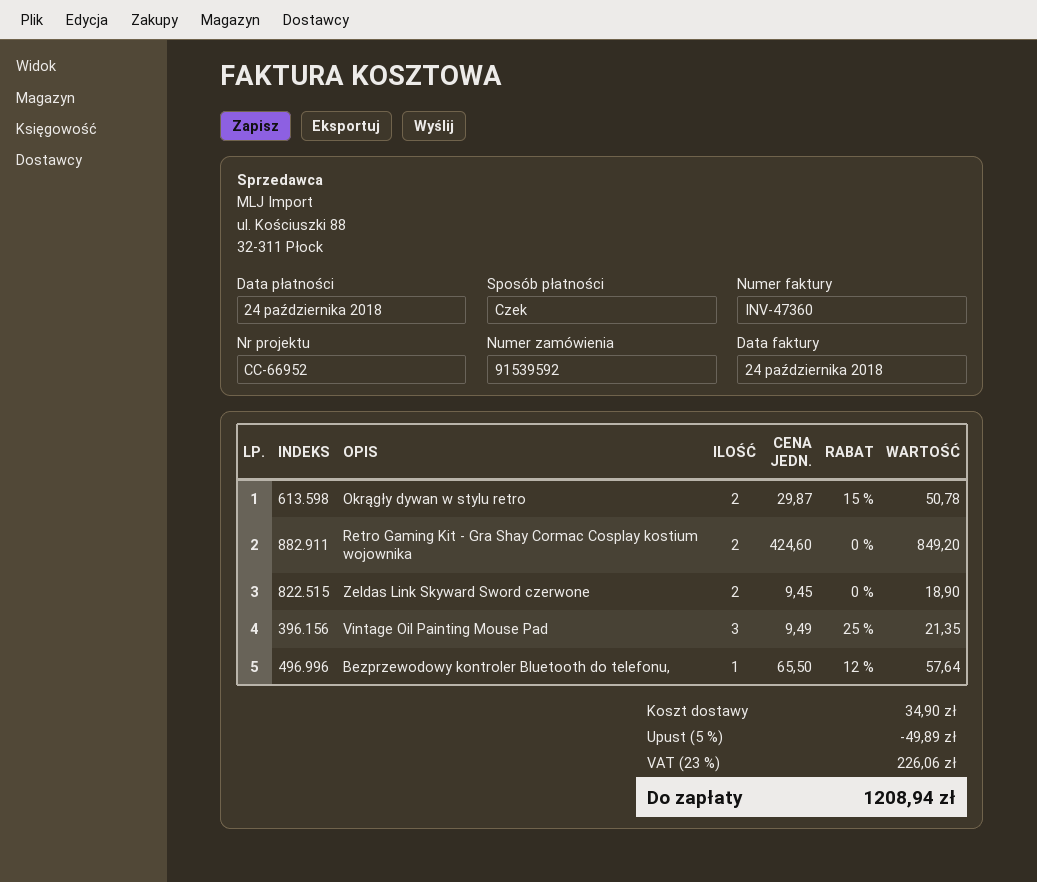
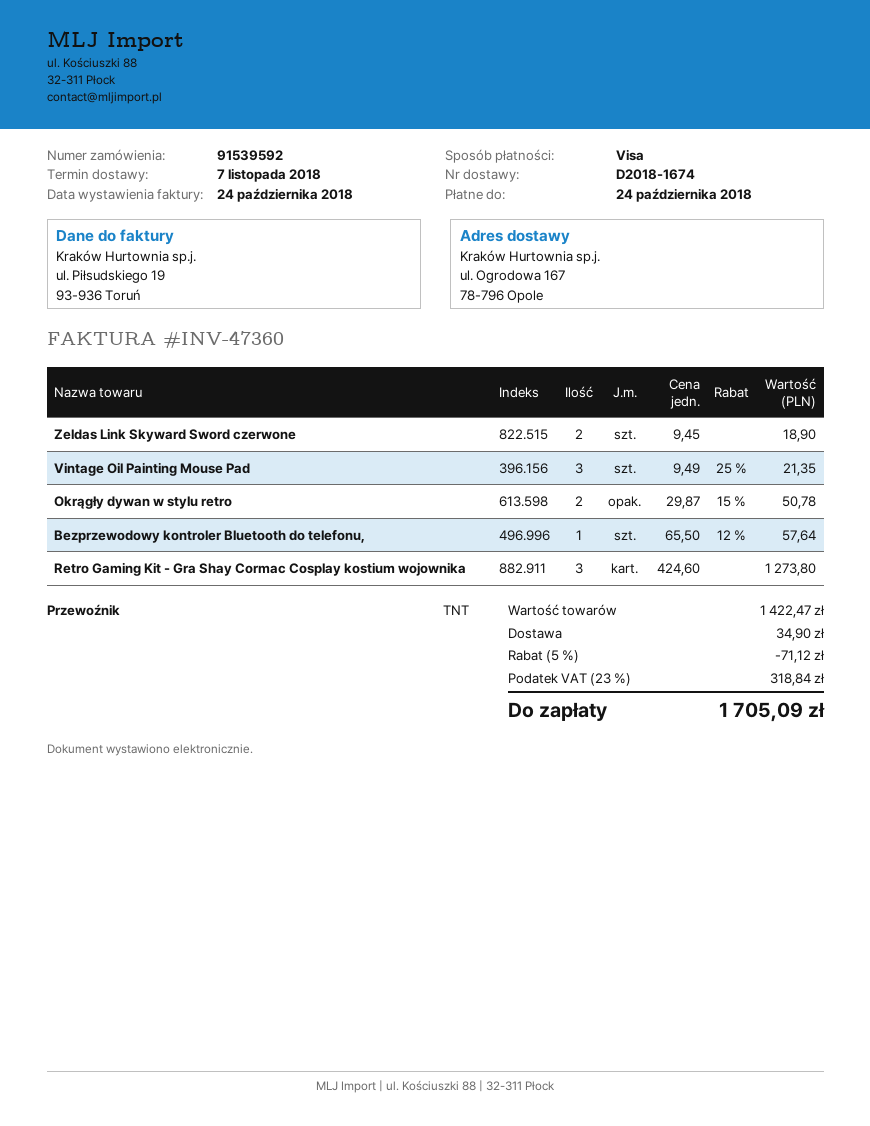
payment method: cheque -> Visa
Retro Gaming Kit - Gra Shay Cormac Cosplay kostium wojownika: 2 x 424.60 = 849.20 -> 3 x 424.60 = 1273.80
discount: 5% = 49.89 -> 5% = 71.12
tax: 23% = 226.06 -> 23% = 318.84
total: 1208.94 -> 1705.09

